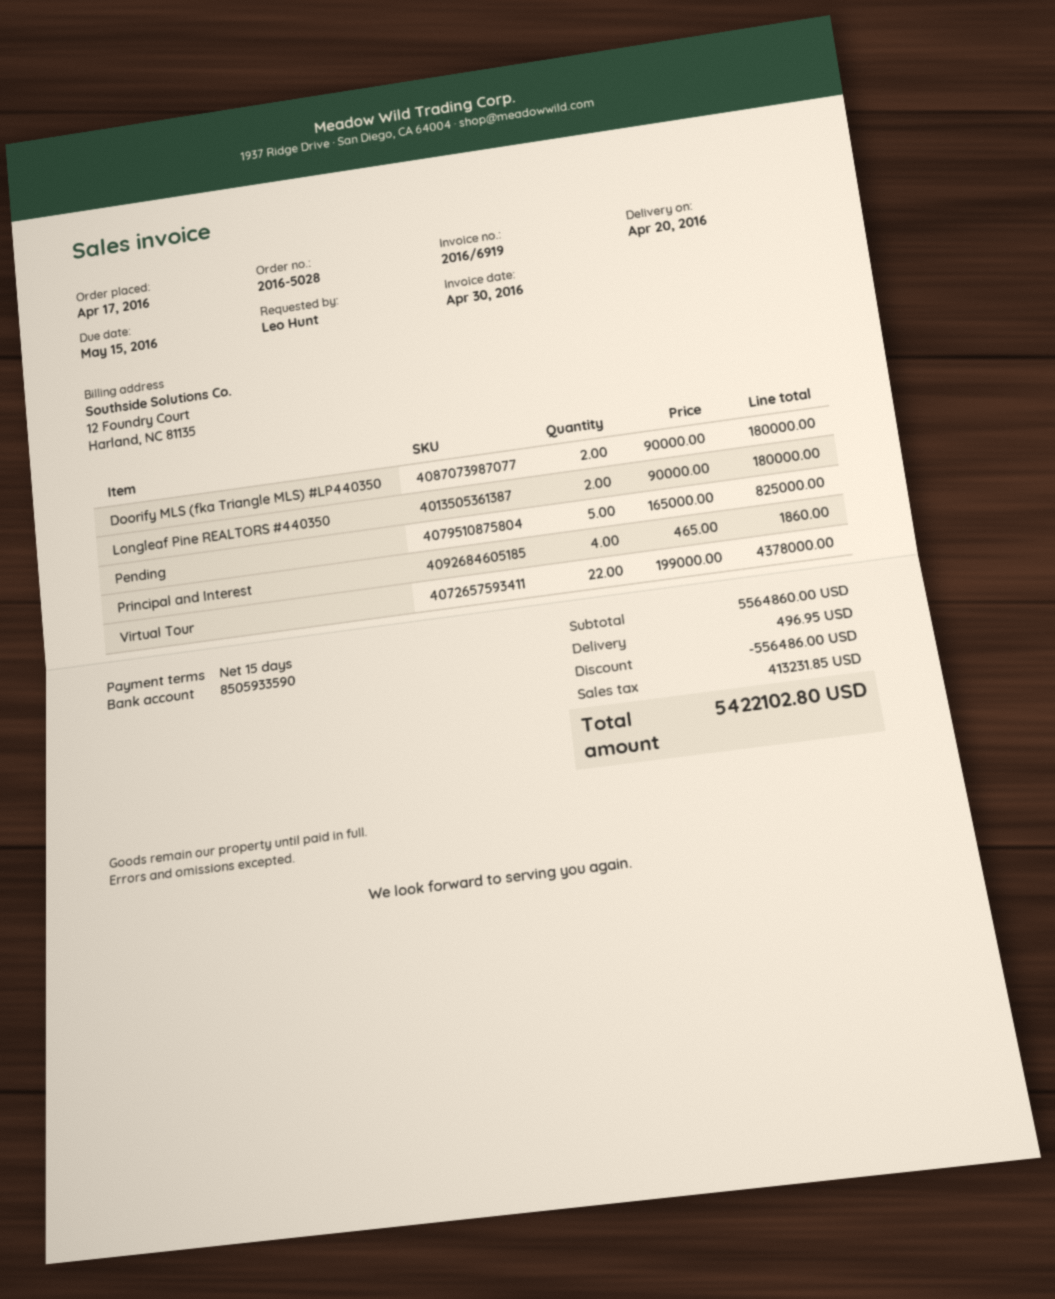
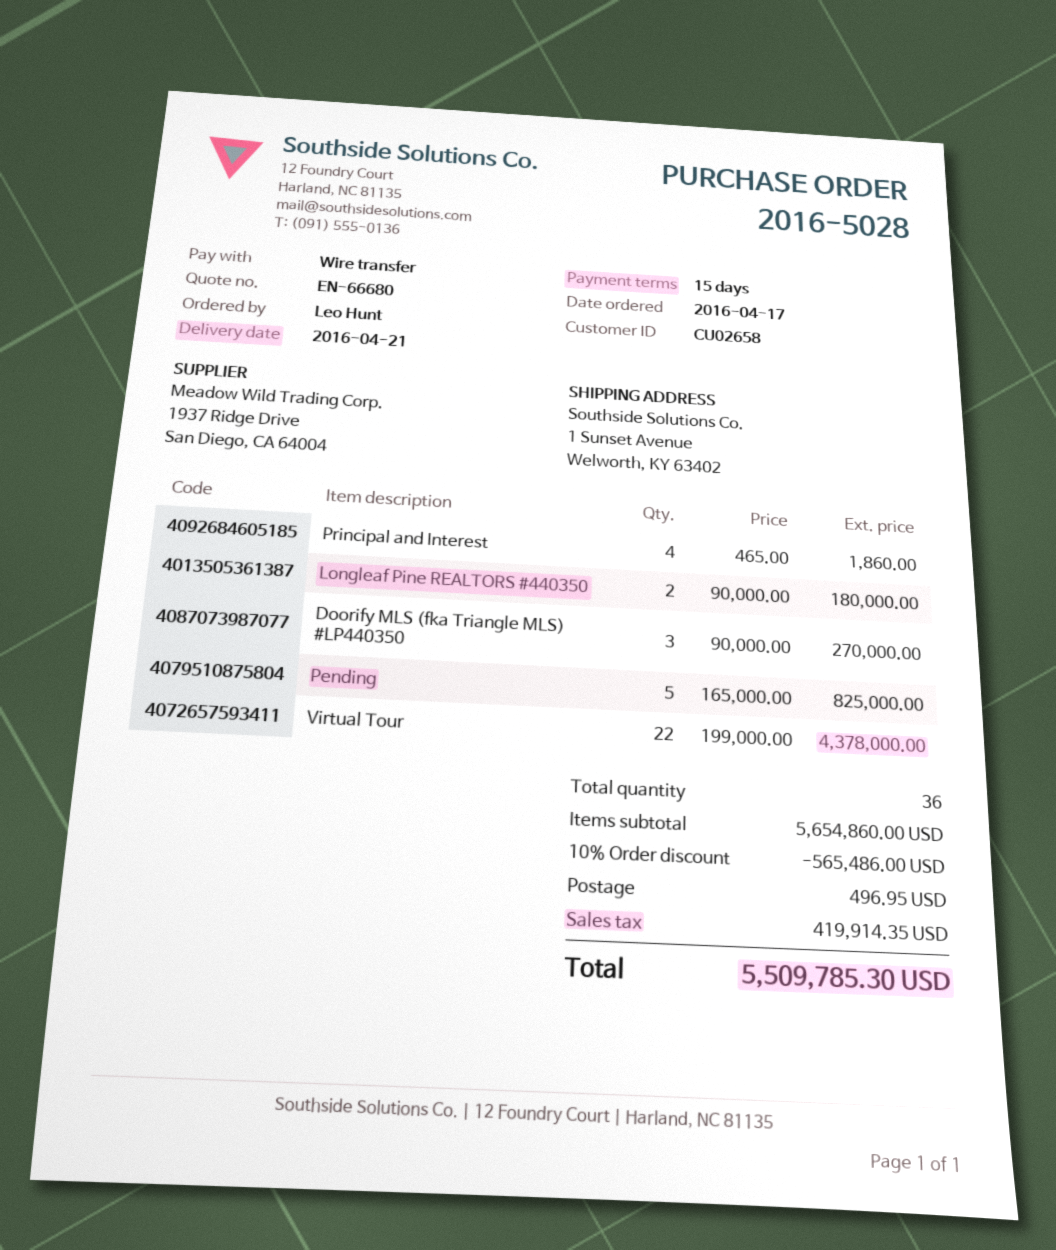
delivery date: 2016-04-20 -> 2016-04-21
Doorify MLS (fka Triangle MLS) #LP440350: 2 x 90000.00 = 180000.00 -> 3 x 90000.00 = 270000.00
subtotal: 5564860.00 -> 5654860.00
discount: 556486.00 -> 565486.00
tax: 413231.85 -> 419914.35
total: 5422102.80 -> 5509785.30

